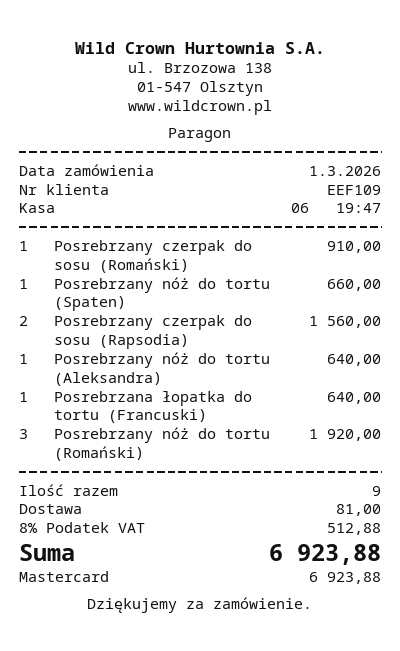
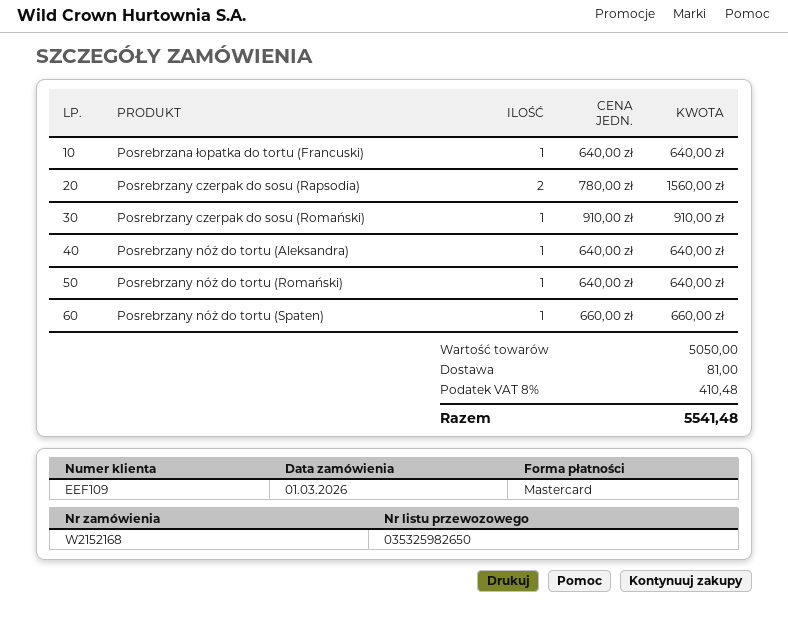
Posrebrzany nóż do tortu (Romański): 3 for 1920.00 -> 1 for 640.00
tax: 8% = 512.88 -> 8% = 410.48
total: 6923.88 -> 5541.48

